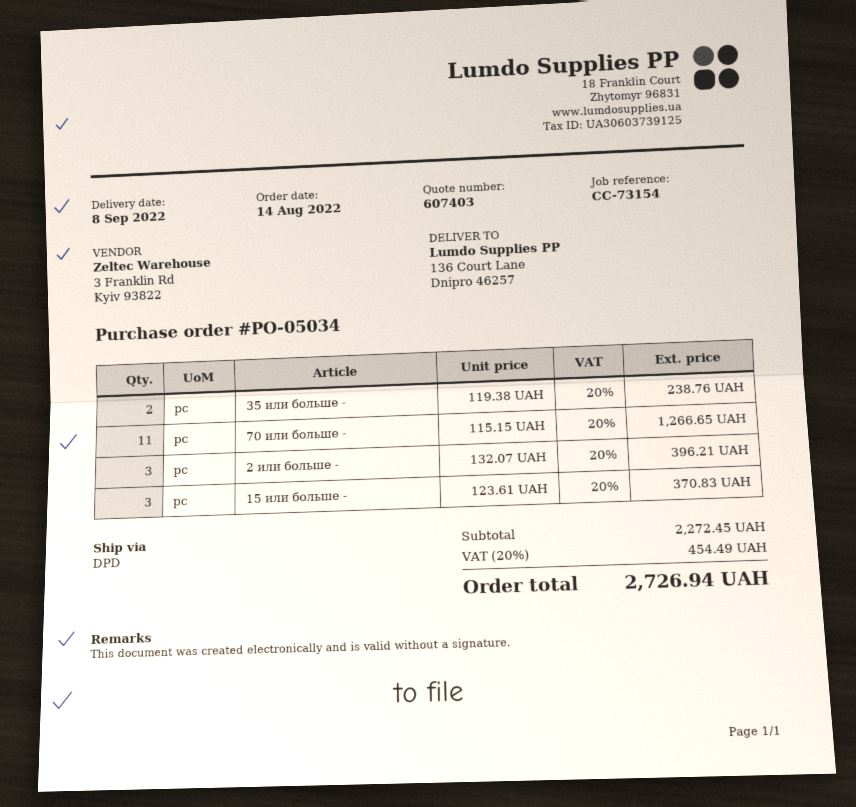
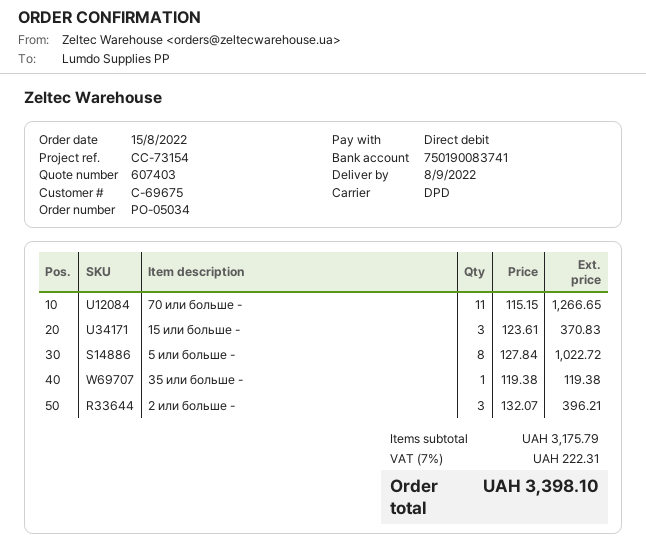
order date: 2022-08-14 -> 2022-08-15
35 или больше -: 2 x 119.38 = 238.76 -> 1 x 119.38 = 119.38
5 или больше -: none -> 8 x 127.84 = 1022.72
subtotal: 2272.45 -> 3175.79
tax: 20% = 454.49 -> 7% = 222.31
total: 2726.94 -> 3398.10

